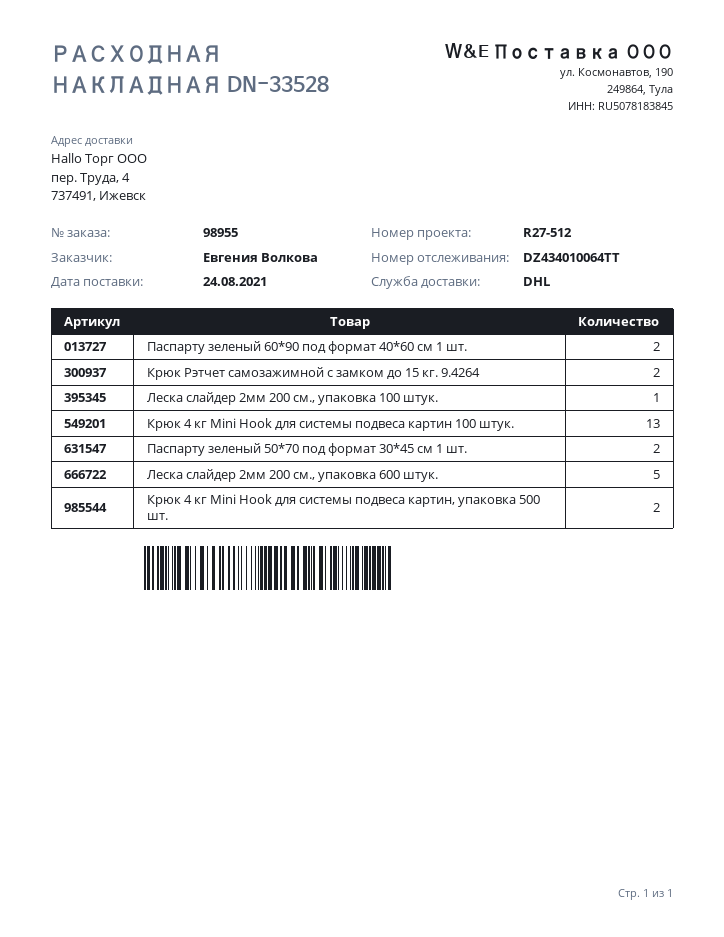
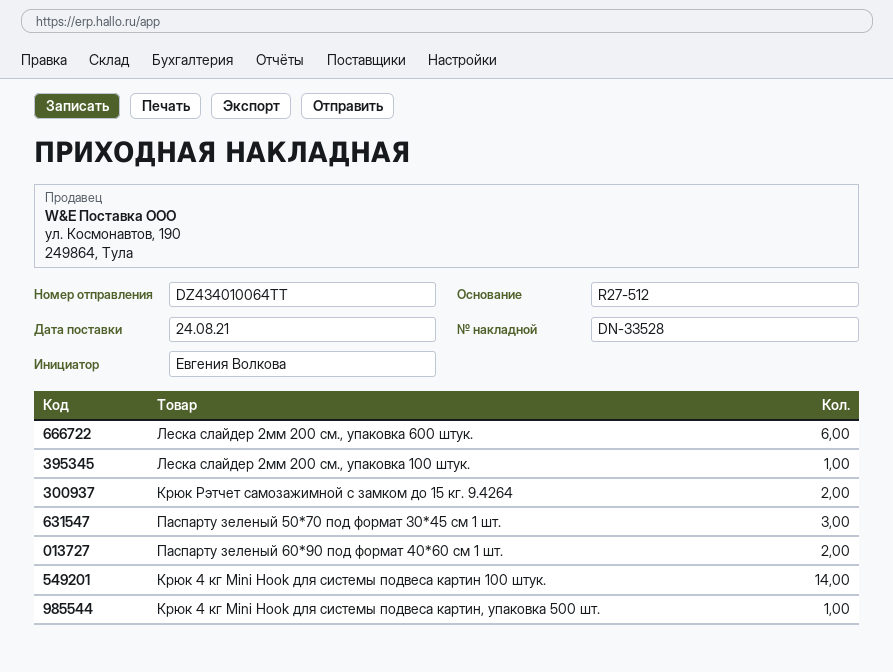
Крюк 4 кг Mini Hook для системы подвеса картин 100 штук.: 13 -> 14
Паспарту зеленый 50*70 под формат 30*45 см 1 шт.: 2 -> 3
Леска слайдер 2мм 200 см., упаковка 600 штук.: 5 -> 6
Крюк 4 кг Mini Hook для системы подвеса картин, упаковка 500 шт.: 2 -> 1

